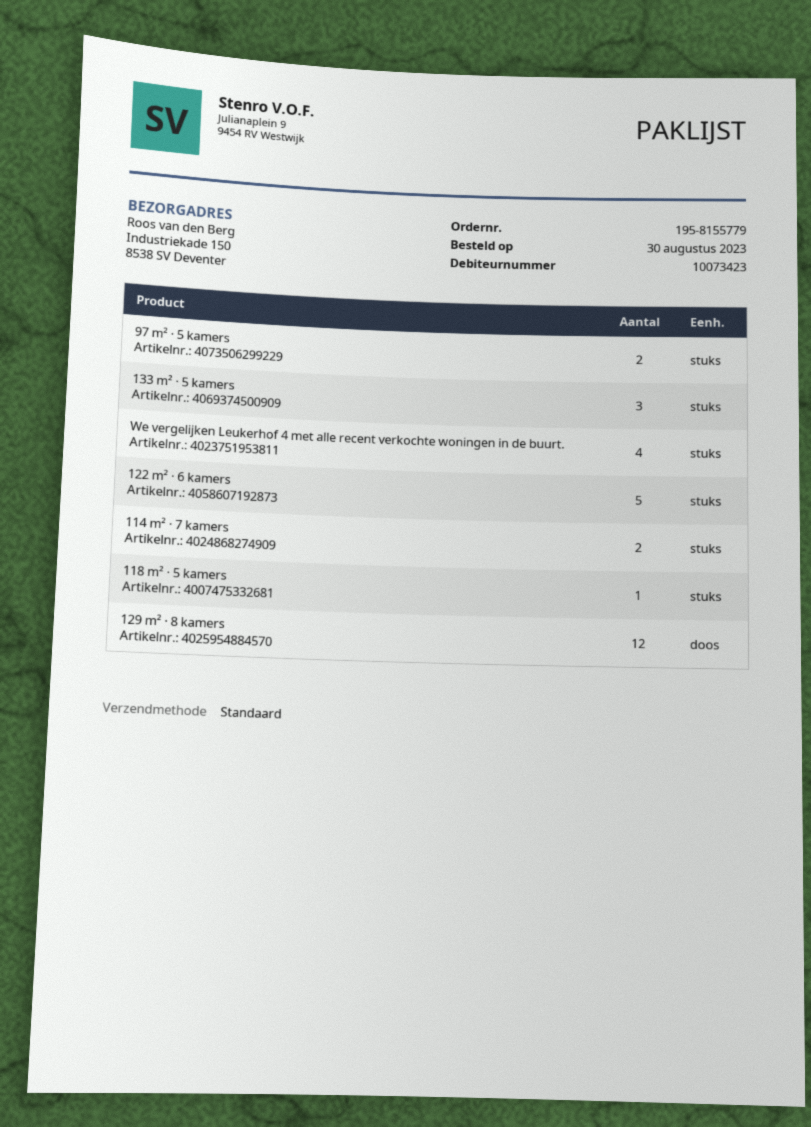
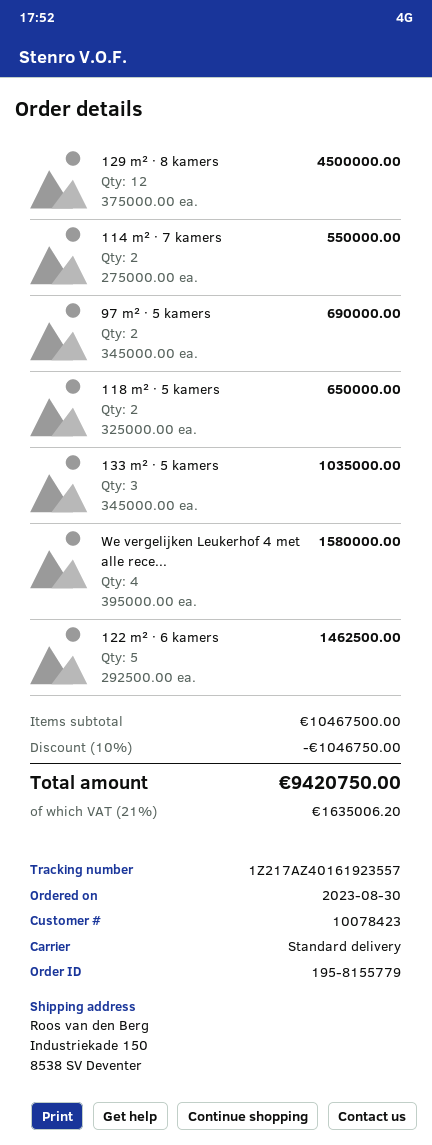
customer number: 10073423 -> 10078423
118 m² · 5 kamers: 1 -> 2

